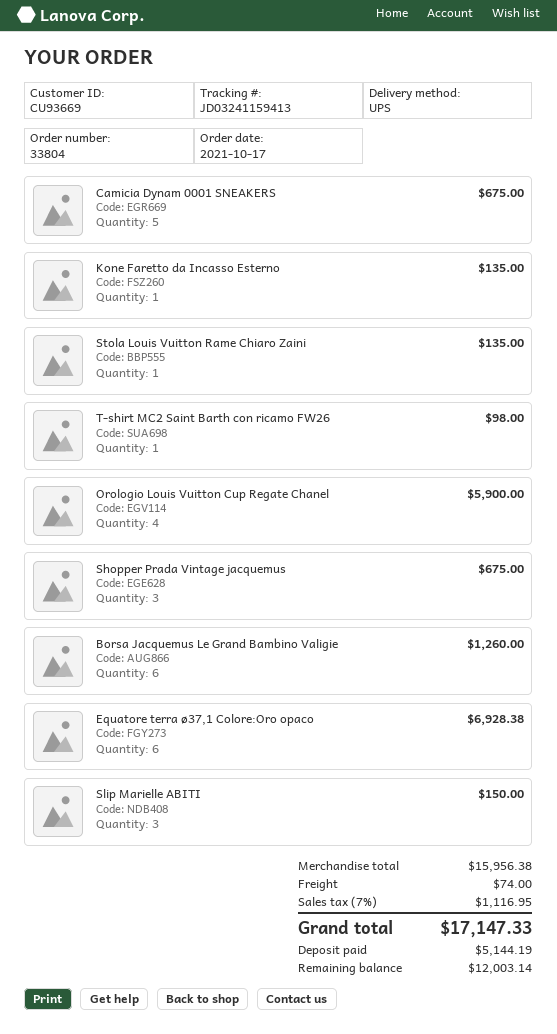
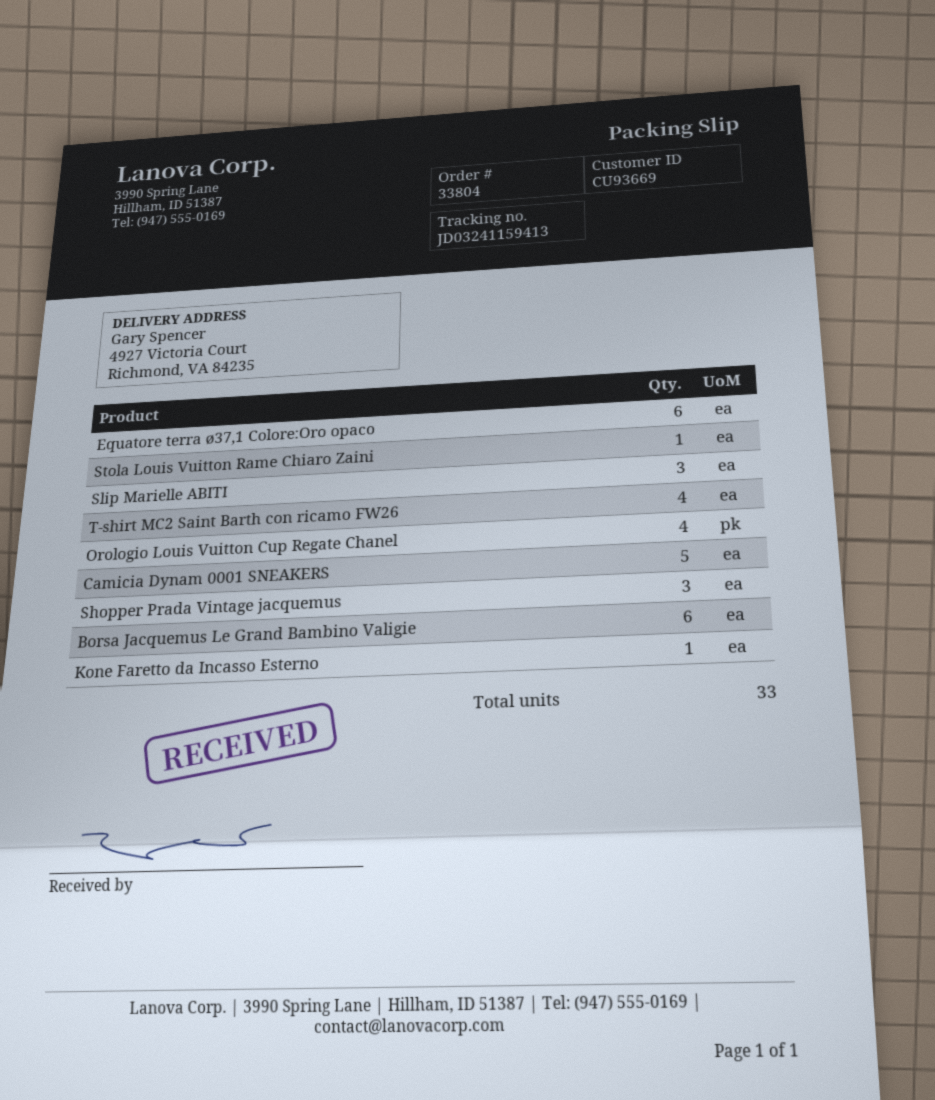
T-shirt MC2 Saint Barth con ricamo FW26: 1 -> 4

